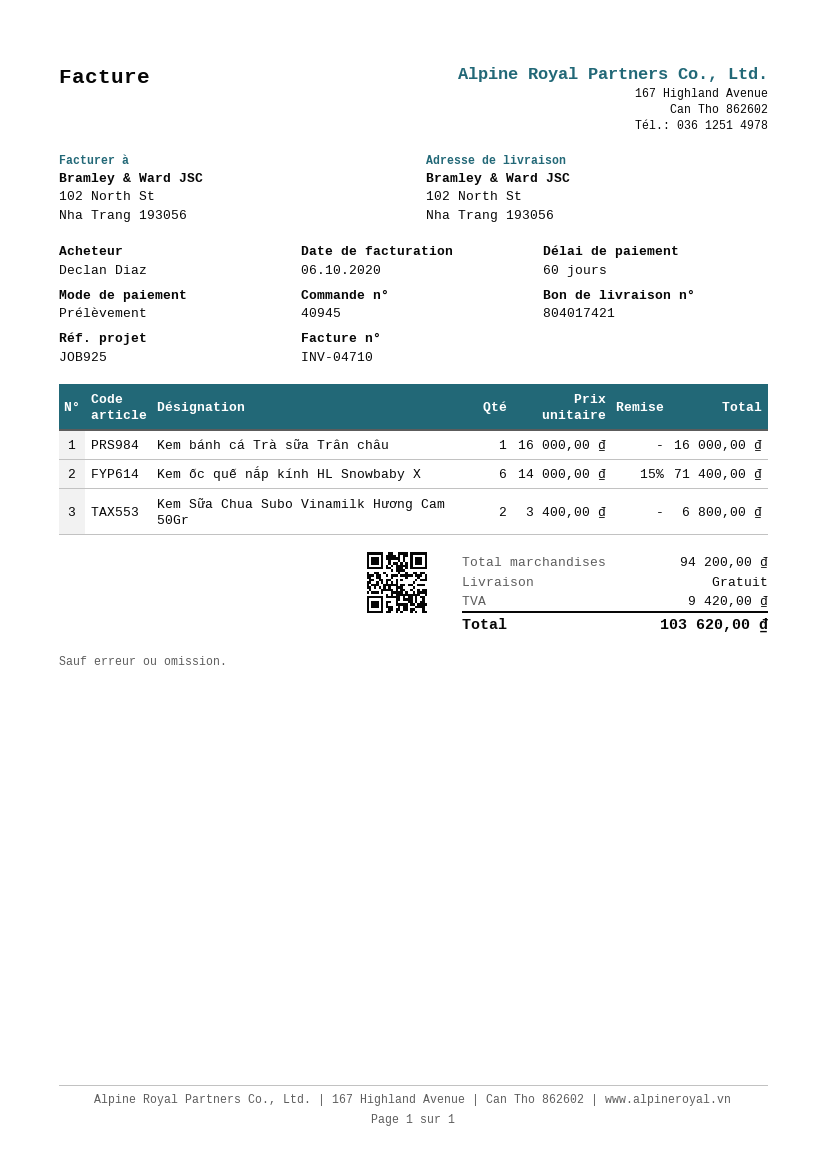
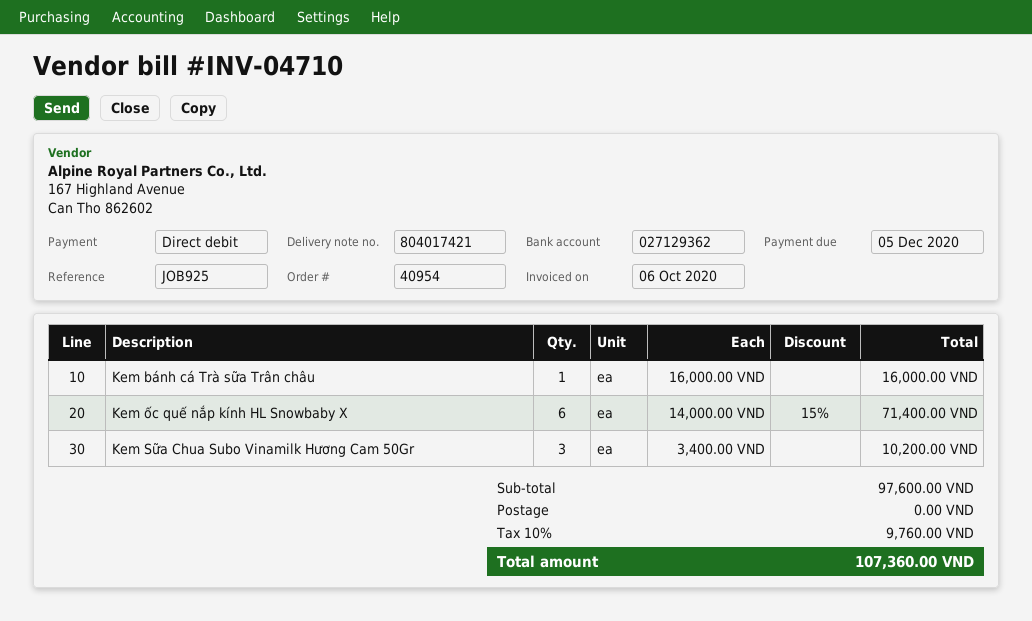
order number: 40945 -> 40954
Kem Sữa Chua Subo Vinamilk Hương Cam 50Gr: 2 x 3400.00 = 6800.00 -> 3 x 3400.00 = 10200.00
subtotal: 94200.00 -> 97600.00
tax: 9420.00 -> 9760.00
total: 103620.00 -> 107360.00

